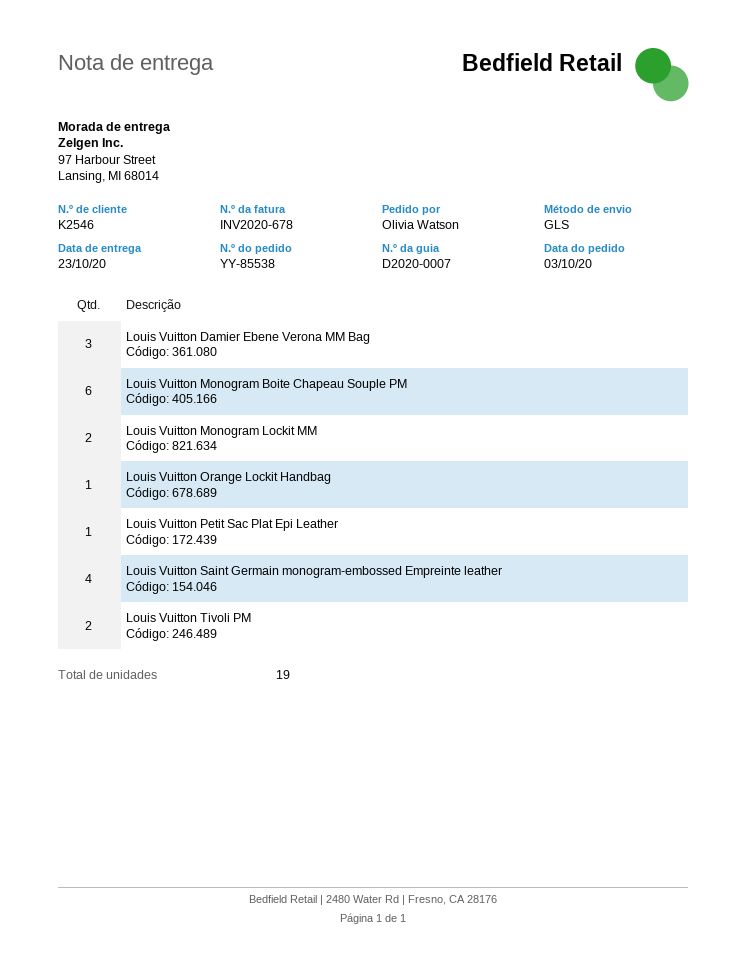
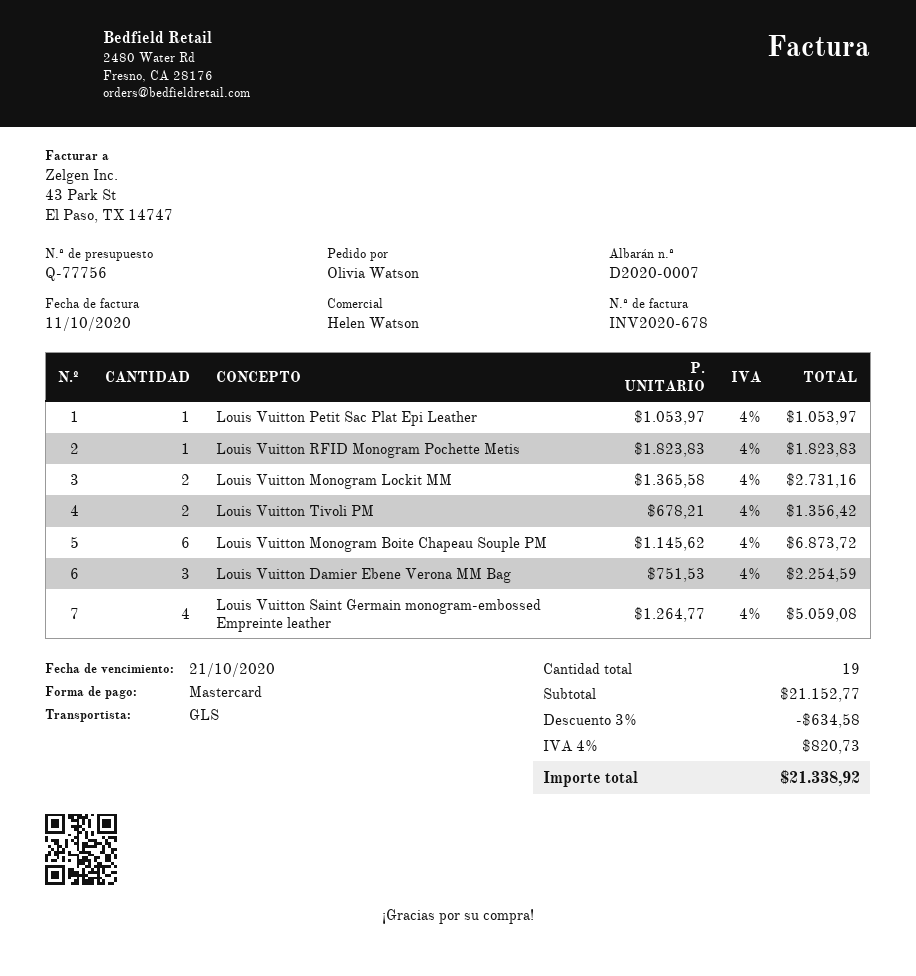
Louis Vuitton Orange Lockit Handbag: 1 -> none
Louis Vuitton RFID Monogram Pochette Metis: none -> 1

